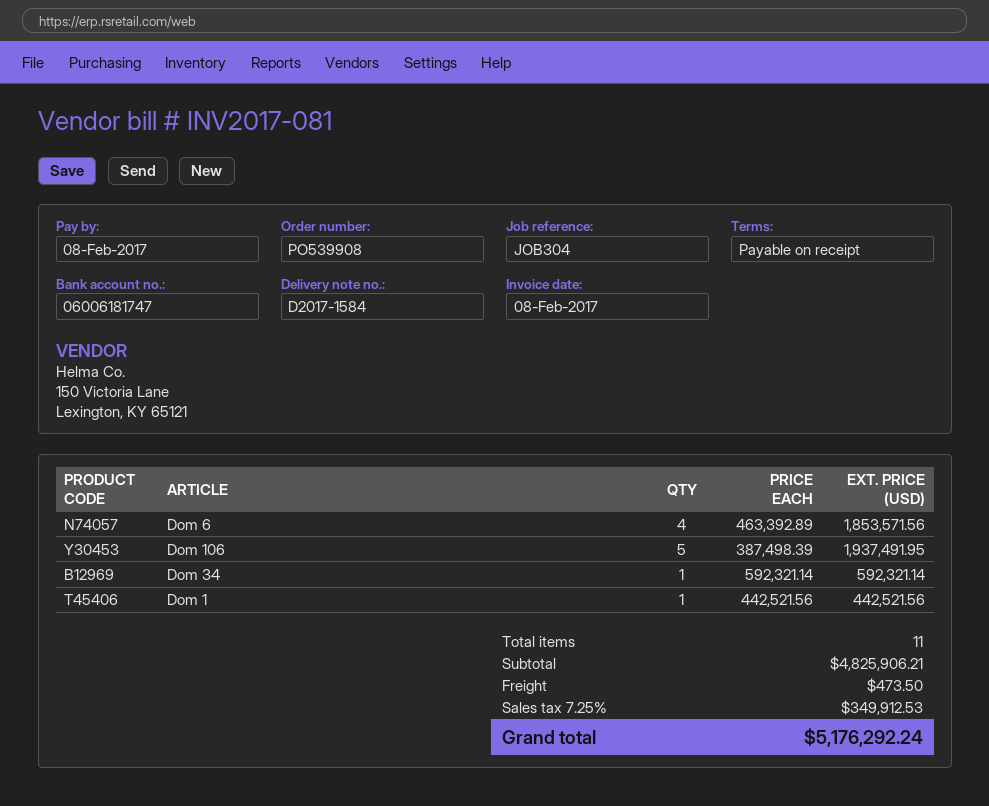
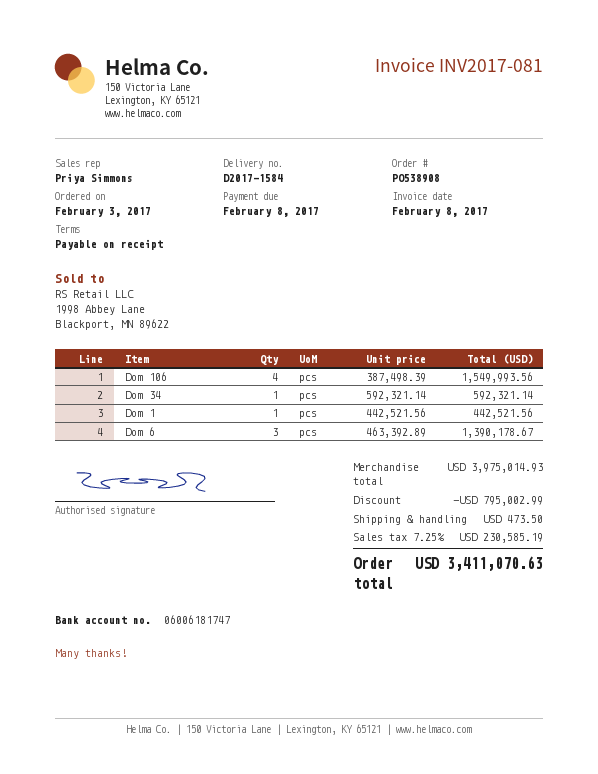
order number: PO539908 -> PO538908
Dom 6: 4 x 463392.89 = 1853571.56 -> 3 x 463392.89 = 1390178.67
Dom 106: 5 x 387498.39 = 1937491.95 -> 4 x 387498.39 = 1549993.56
subtotal: 4825906.21 -> 3975014.93
discount: none -> 795002.99
tax: 7.25% = 349912.53 -> 7.25% = 230585.19
total: 5176292.24 -> 3411070.63

